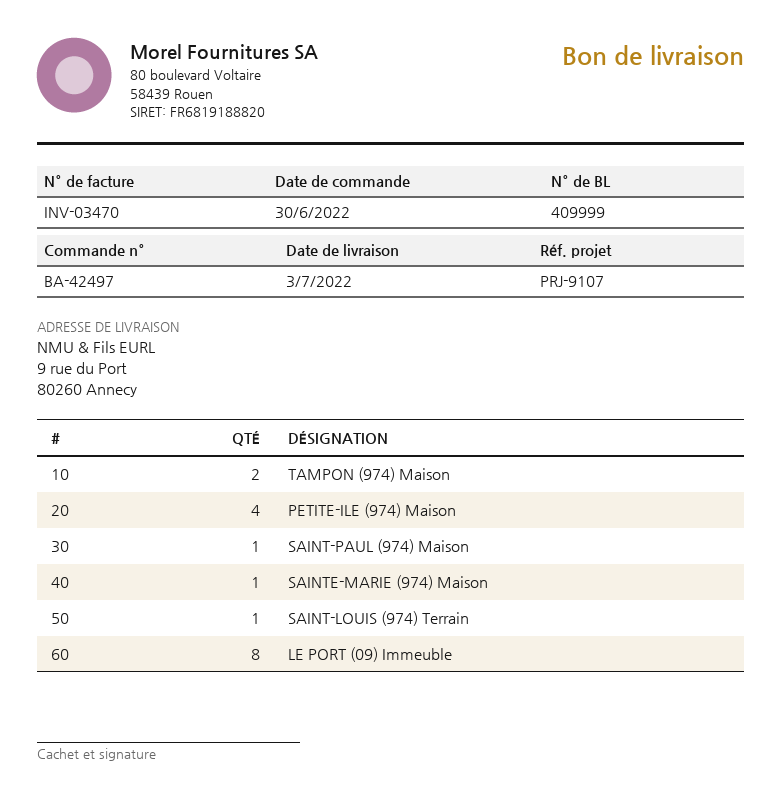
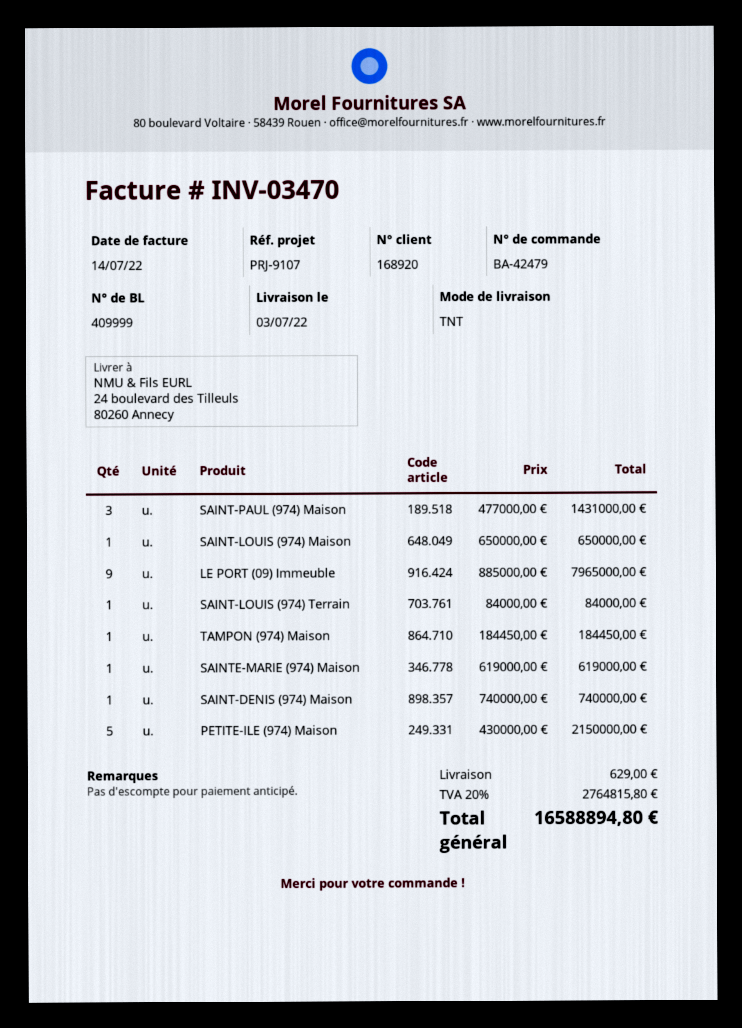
order number: BA-42497 -> BA-42479
ship to: 9 rue du Port, 80260 Annecy -> 24 boulevard des Tilleuls, 80260 Annecy
TAMPON (974) Maison: 2 -> 1
PETITE-ILE (974) Maison: 4 -> 5
SAINT-PAUL (974) Maison: 1 -> 3
LE PORT (09) Immeuble: 8 -> 9
SAINT-LOUIS (974) Maison: none -> 1
SAINT-DENIS (974) Maison: none -> 1

